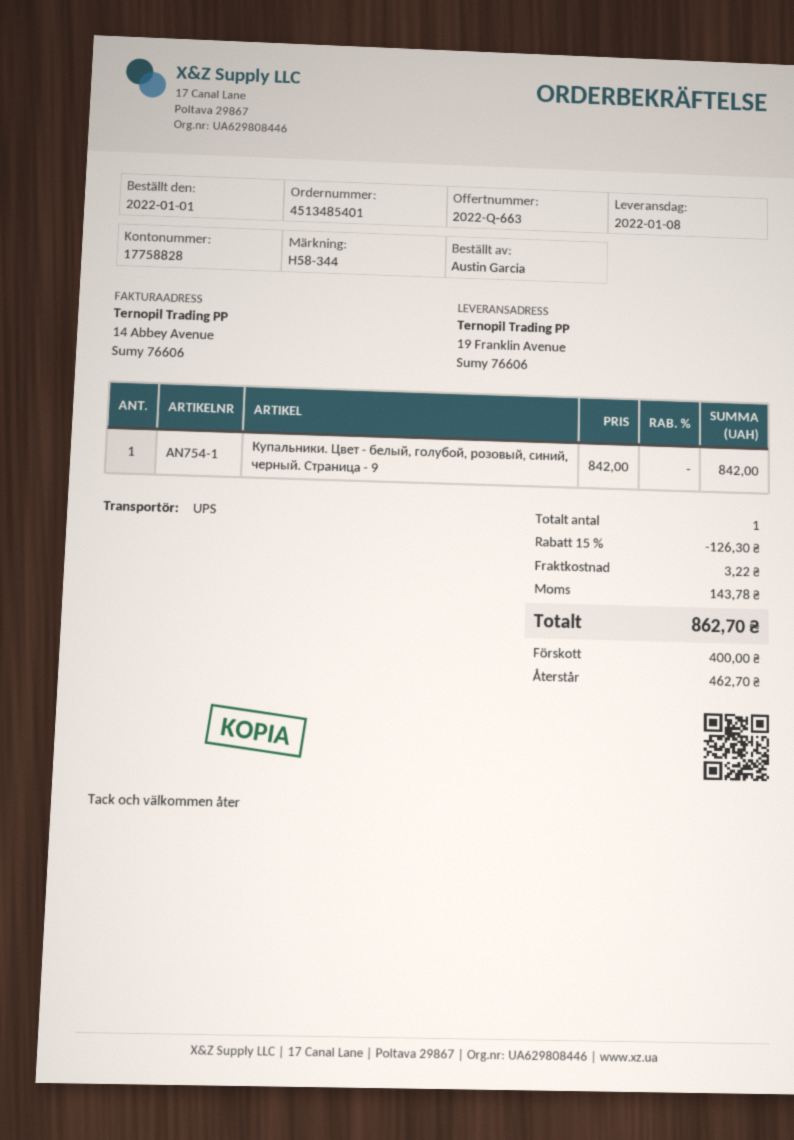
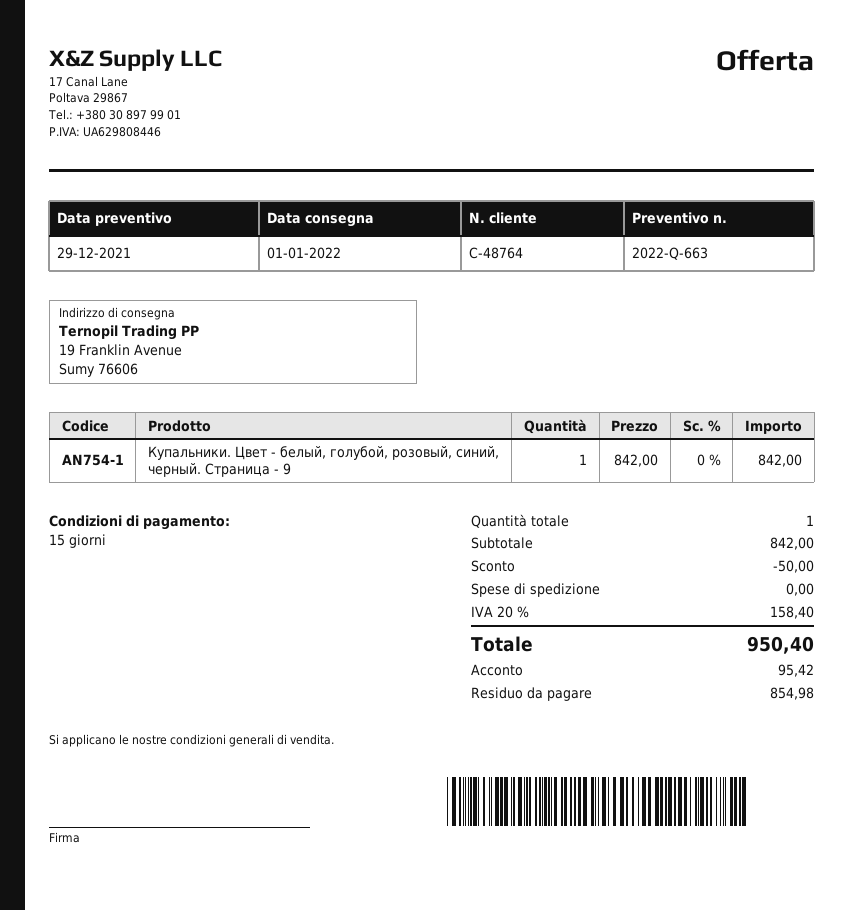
delivery date: 2022-01-08 -> 2022-01-01
discount: 126.30 -> 50.00
shipping: 3.22 -> 0.00
tax: 143.78 -> 158.40
total: 862.70 -> 950.40
deposit: 400.00 -> 95.42
balance: 462.70 -> 854.98

